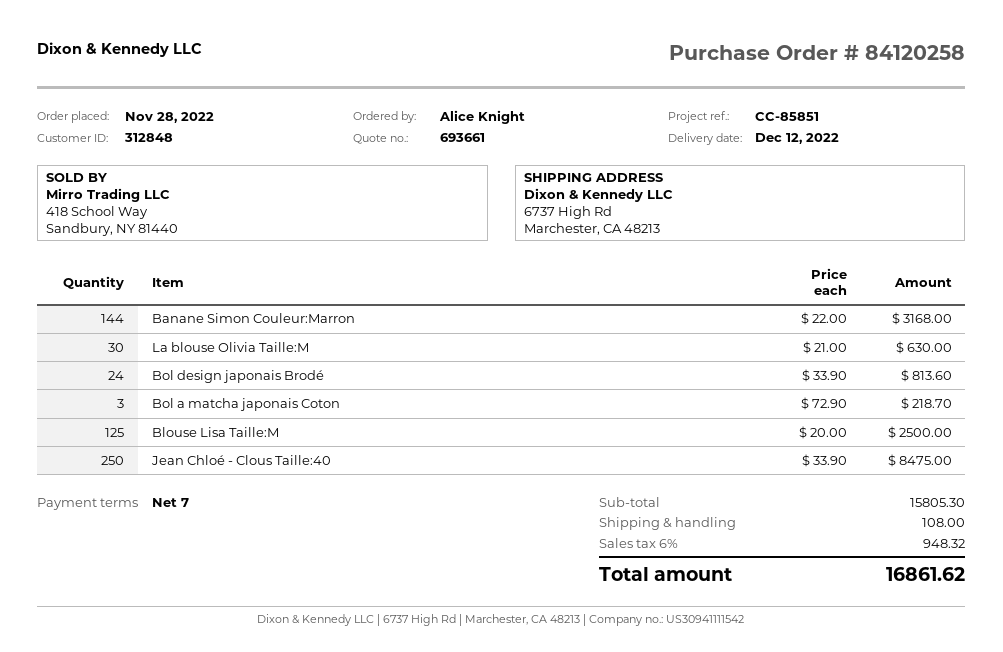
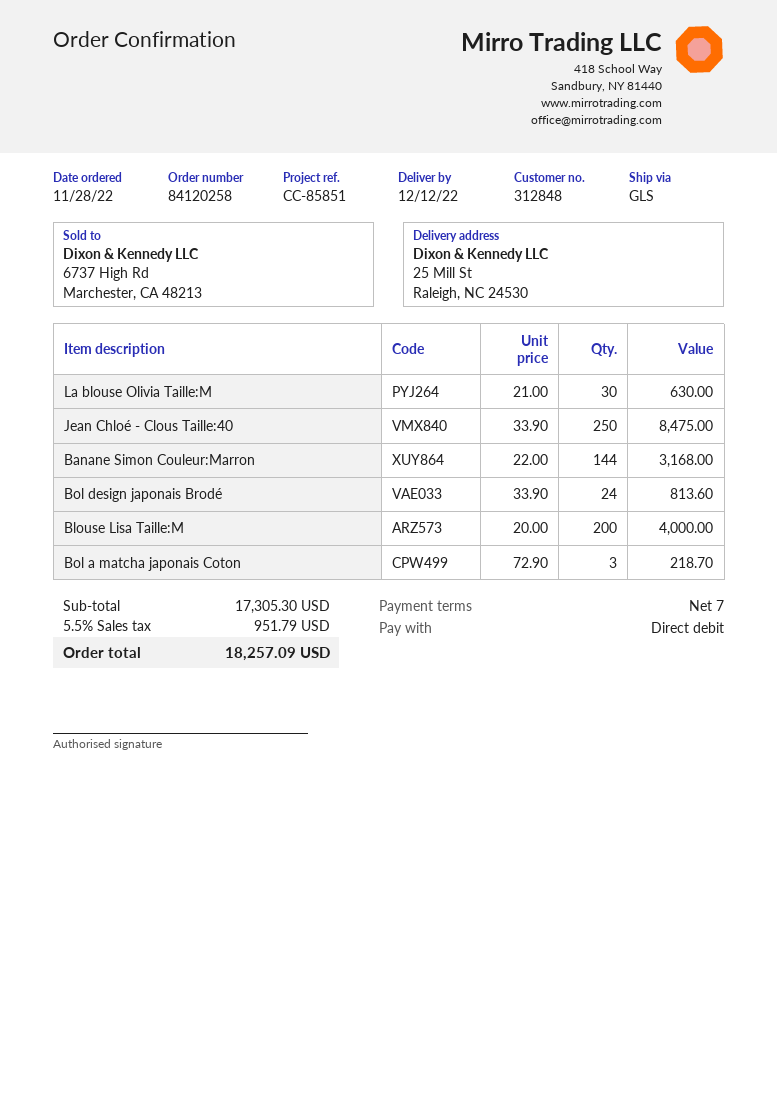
ship to: 6737 High Rd, Marchester, CA 48213 -> 25 Mill St, Raleigh, NC 24530
Blouse Lisa Taille:M: 125 x 20.00 = 2500.00 -> 200 x 20.00 = 4000.00
subtotal: 15805.30 -> 17305.30
shipping: 108.00 -> none
tax: 6% = 948.32 -> 5.5% = 951.79
total: 16861.62 -> 18257.09

